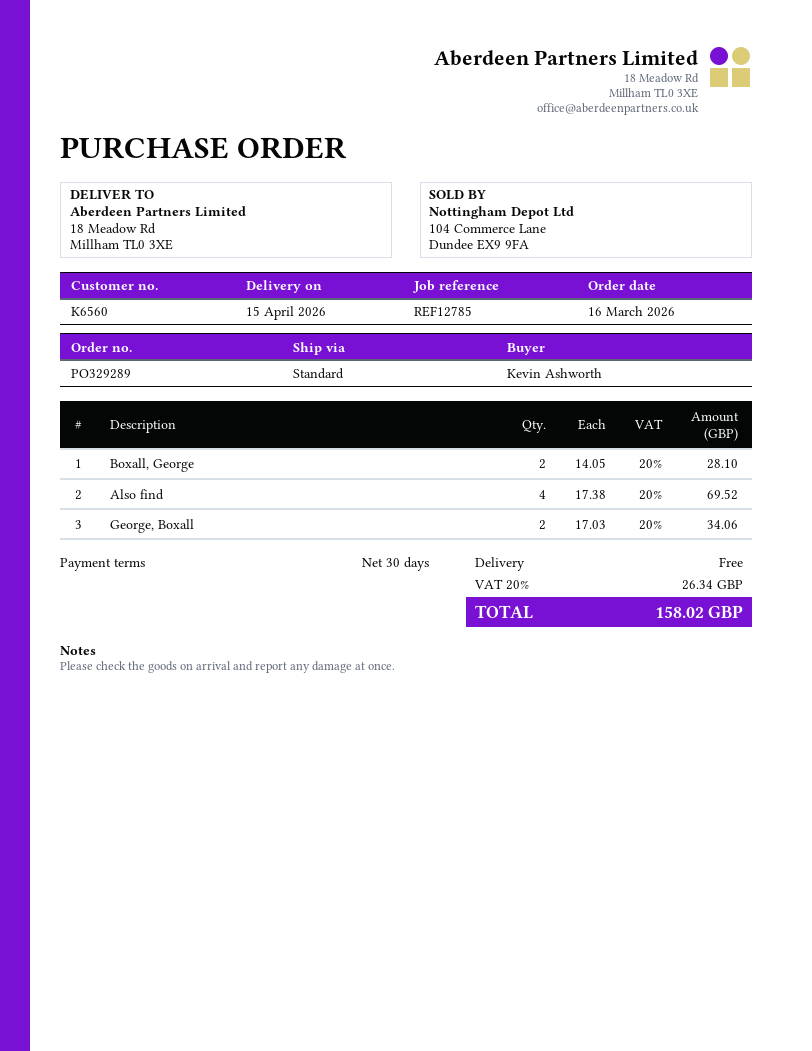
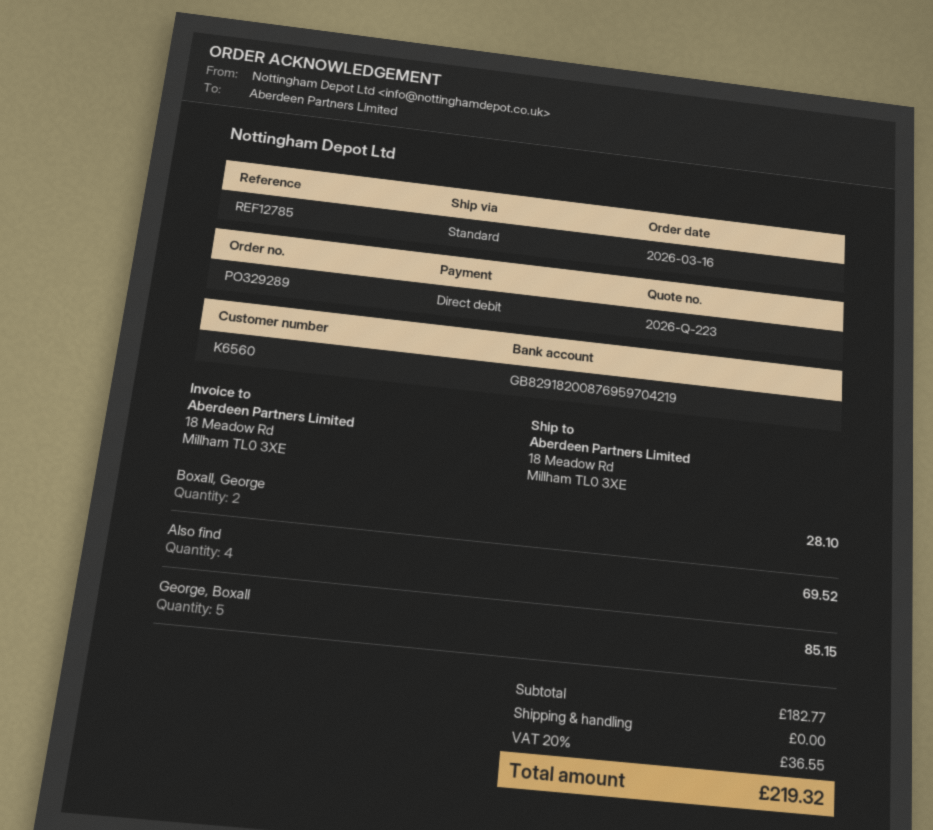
George, Boxall: 2 for 34.06 -> 5 for 85.15
tax: 20% = 26.34 -> 20% = 36.55
total: 158.02 -> 219.32

